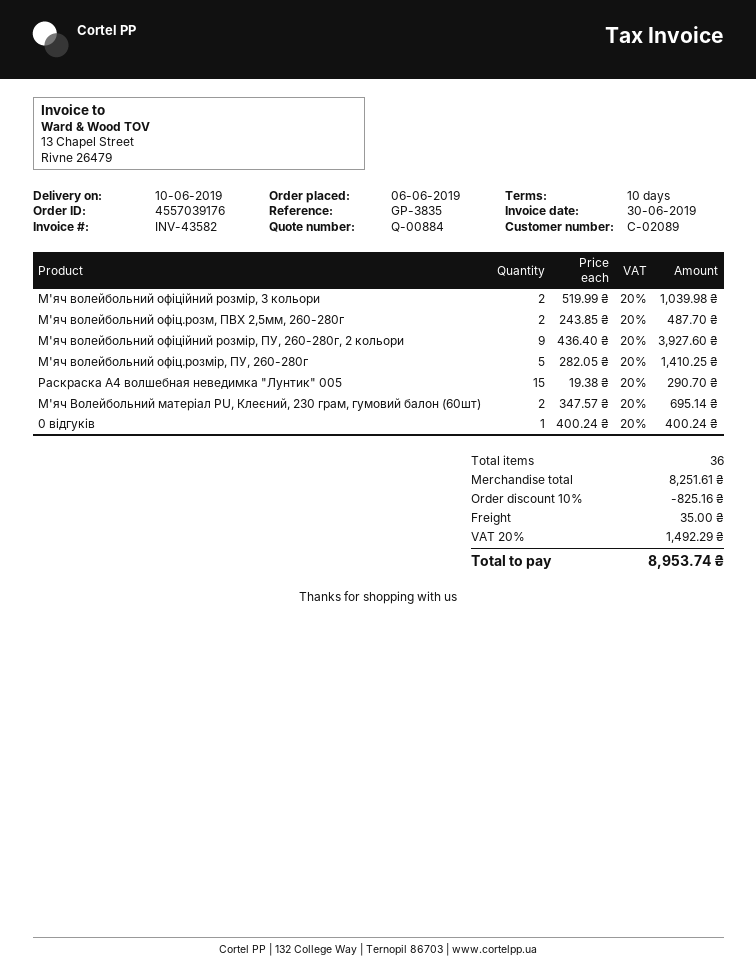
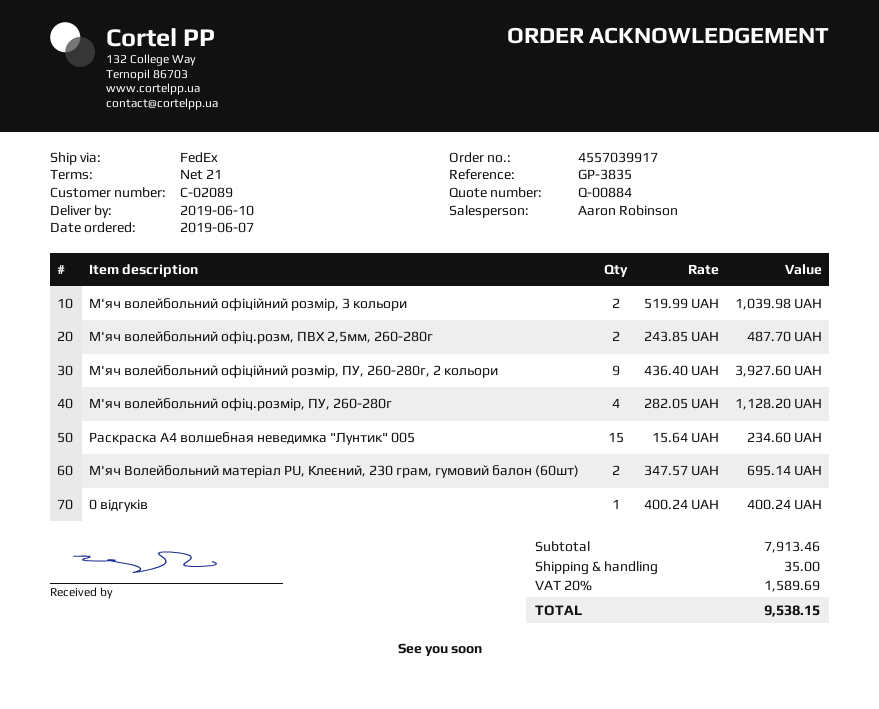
order number: 4557039176 -> 4557039917
order date: 2019-06-06 -> 2019-06-07
payment terms: 10 days -> 21 days
М'яч волейбольний офіц.розмір, ПУ, 260-280г: 5 x 282.05 = 1410.25 -> 4 x 282.05 = 1128.20
Раскраска А4 волшебная неведимка "Лунтик" 005: 15 x 19.38 = 290.70 -> 15 x 15.64 = 234.60
subtotal: 8251.61 -> 7913.46
discount: 10% = 825.16 -> none
tax: 20% = 1492.29 -> 20% = 1589.69
total: 8953.74 -> 9538.15

